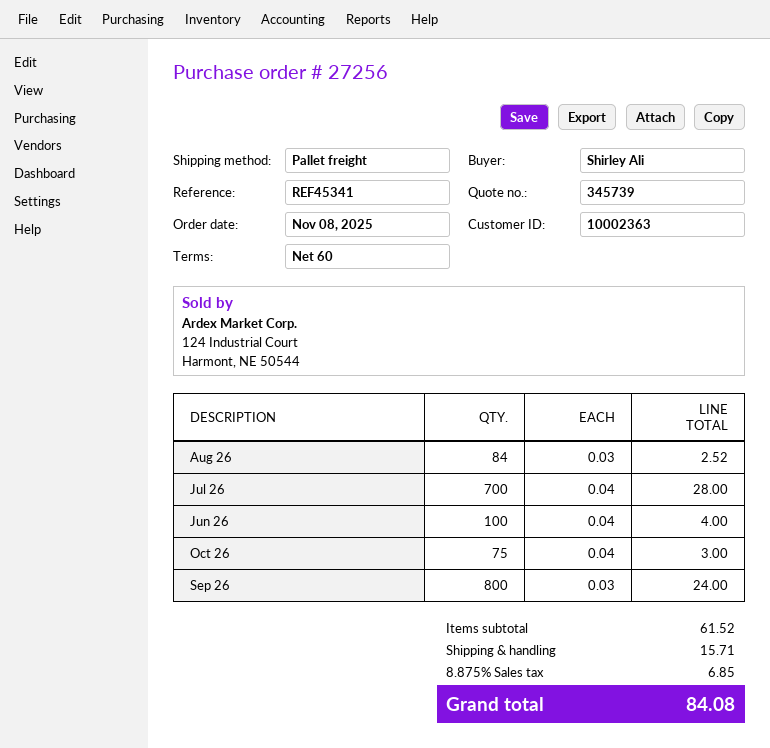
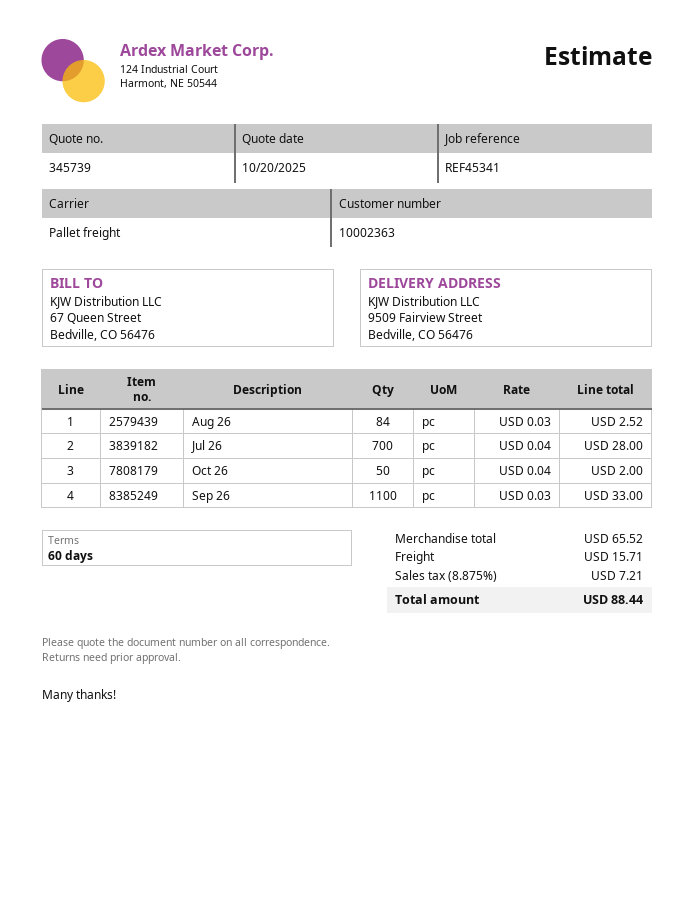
Jun 26: 100 x 0.04 = 4.00 -> none
Oct 26: 75 x 0.04 = 3.00 -> 50 x 0.04 = 2.00
Sep 26: 800 x 0.03 = 24.00 -> 1100 x 0.03 = 33.00
subtotal: 61.52 -> 65.52
tax: 8.875% = 6.85 -> 8.875% = 7.21
total: 84.08 -> 88.44

